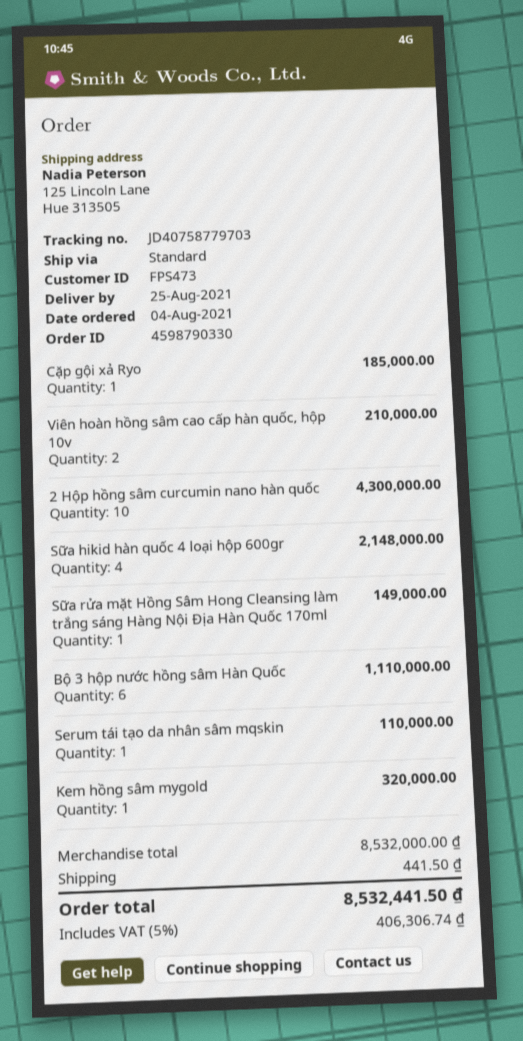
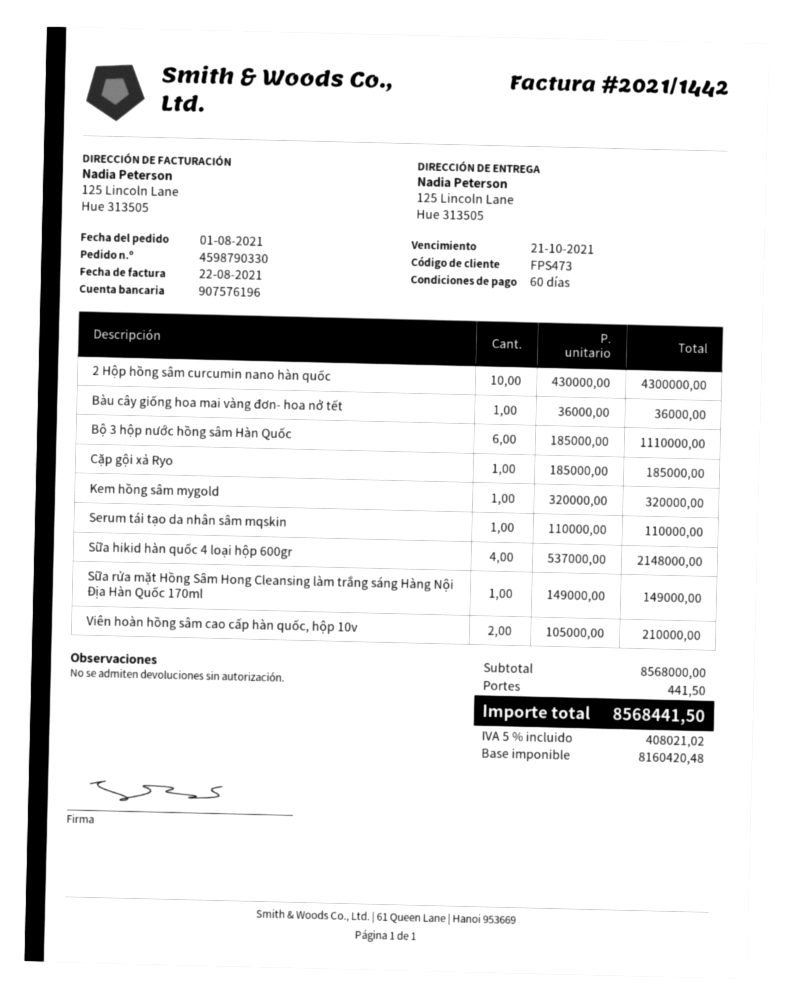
order date: 2021-08-04 -> 2021-08-01
Bàu cây giống hoa mai vàng đơn- hoa nở tết: none -> 1 for 36000.00
subtotal: 8532000.00 -> 8568000.00
tax: 5% = 406306.74 -> 5% = 408021.02
total: 8532441.50 -> 8568441.50

